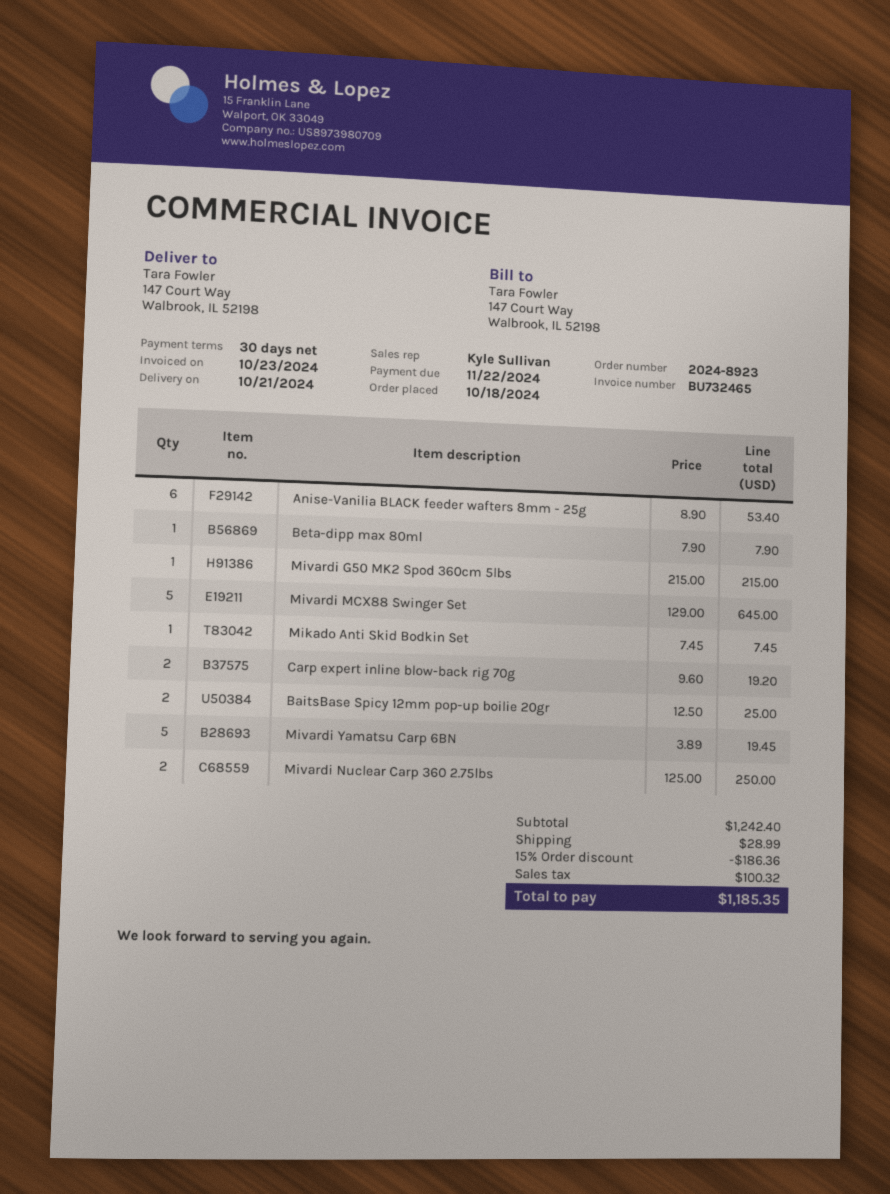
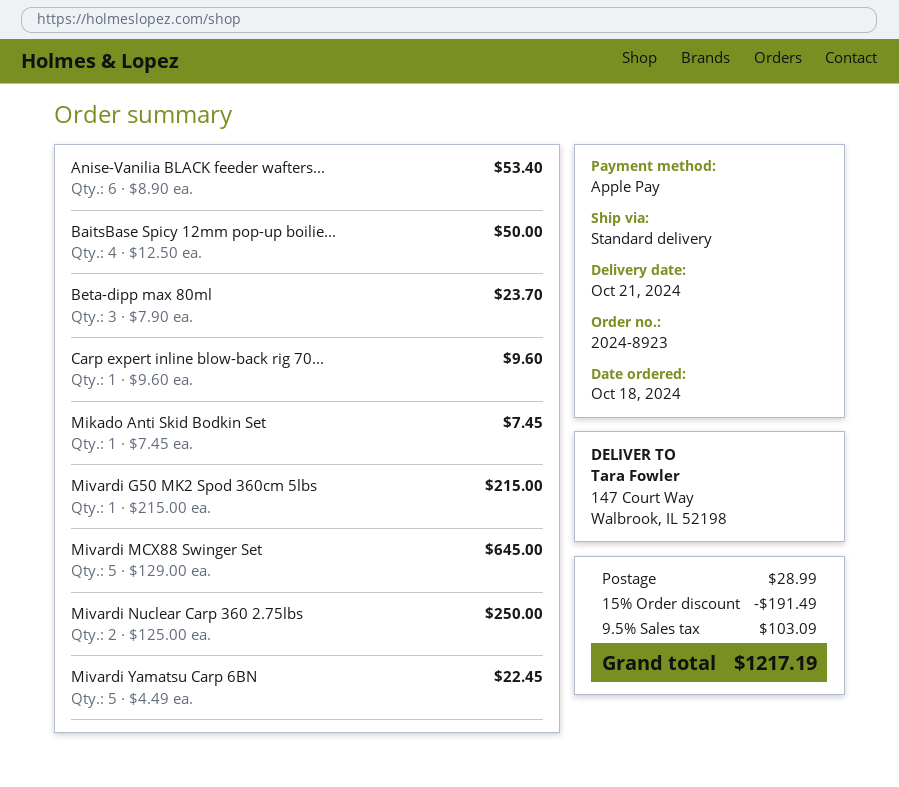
Beta-dipp max 80ml: 1 x 7.90 = 7.90 -> 3 x 7.90 = 23.70
Carp expert inline blow-back rig 70g: 2 x 9.60 = 19.20 -> 1 x 9.60 = 9.60
BaitsBase Spicy 12mm pop-up boilie 20gr: 2 x 12.50 = 25.00 -> 4 x 12.50 = 50.00
Mivardi Yamatsu Carp 6BN: 5 x 3.89 = 19.45 -> 5 x 4.49 = 22.45
discount: 15% = 186.36 -> 15% = 191.49
tax: 100.32 -> 103.09
total: 1185.35 -> 1217.19

